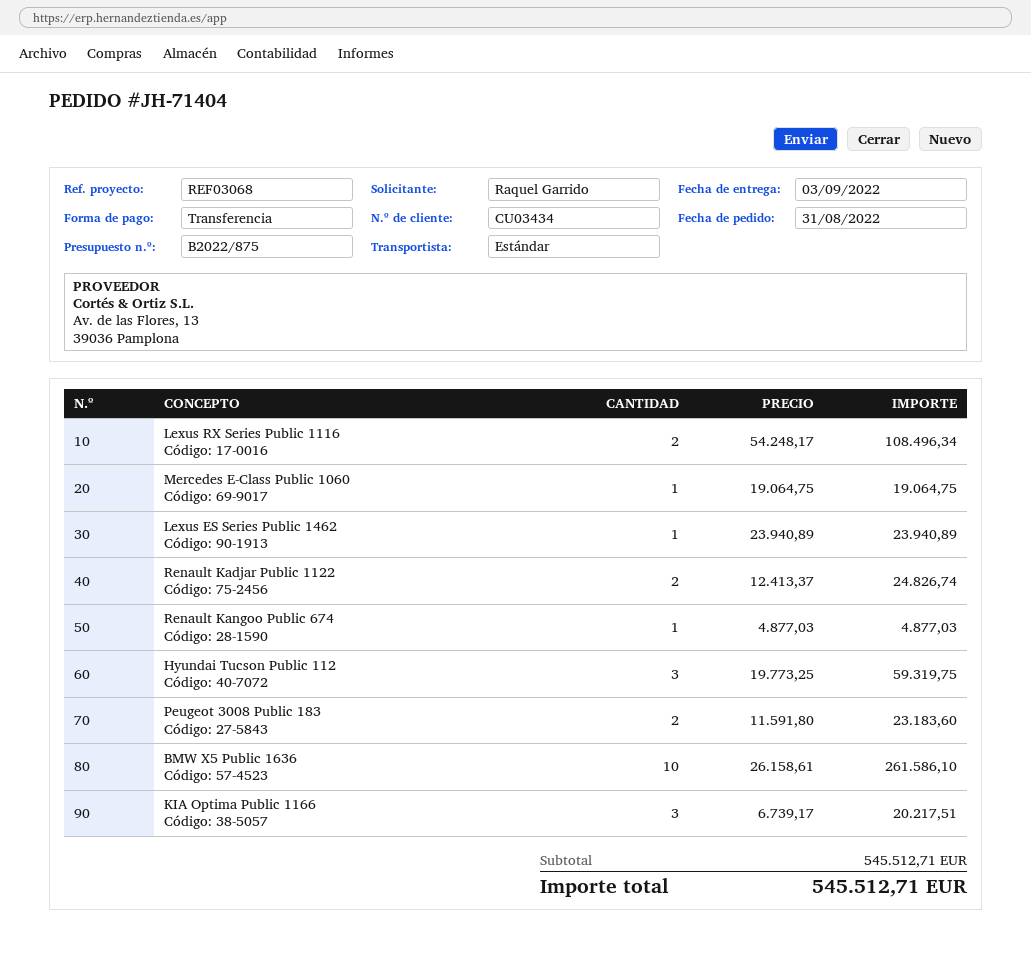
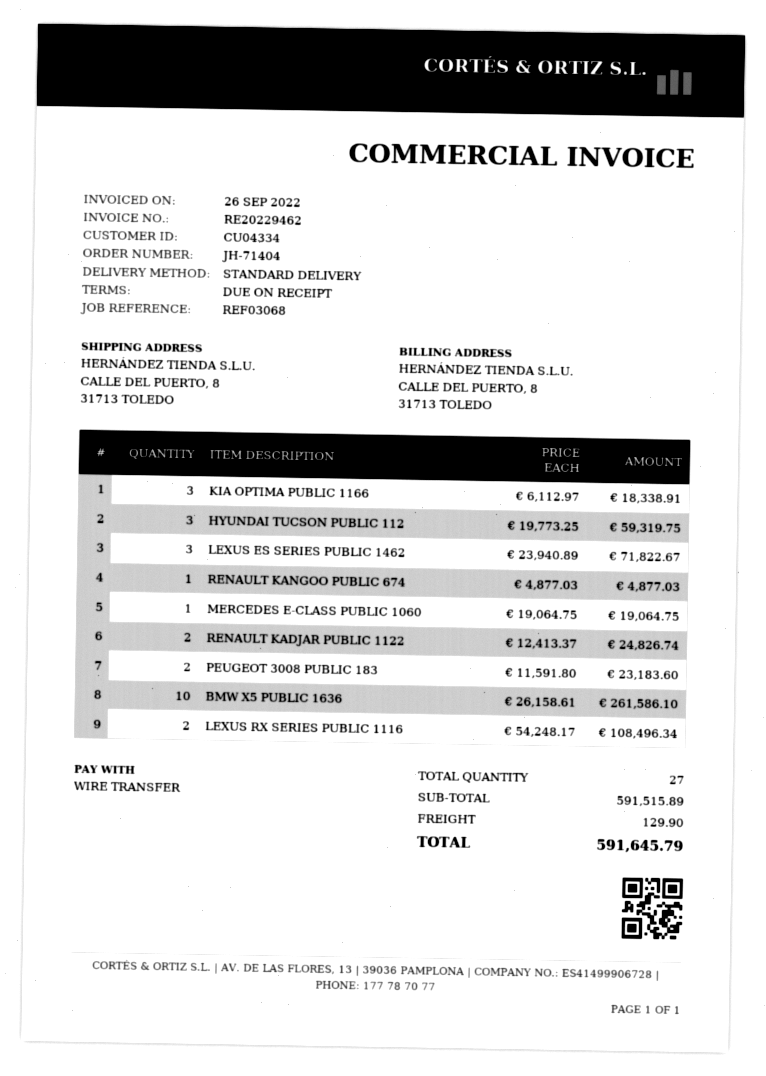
customer number: CU03434 -> CU04334
Lexus ES Series Public 1462: 1 x 23940.89 = 23940.89 -> 3 x 23940.89 = 71822.67
KIA Optima Public 1166: 3 x 6739.17 = 20217.51 -> 3 x 6112.97 = 18338.91
subtotal: 545512.71 -> 591515.89
shipping: none -> 129.90
total: 545512.71 -> 591645.79

